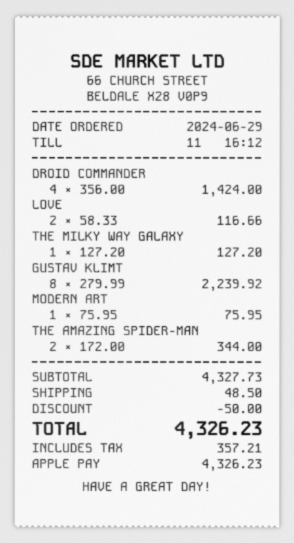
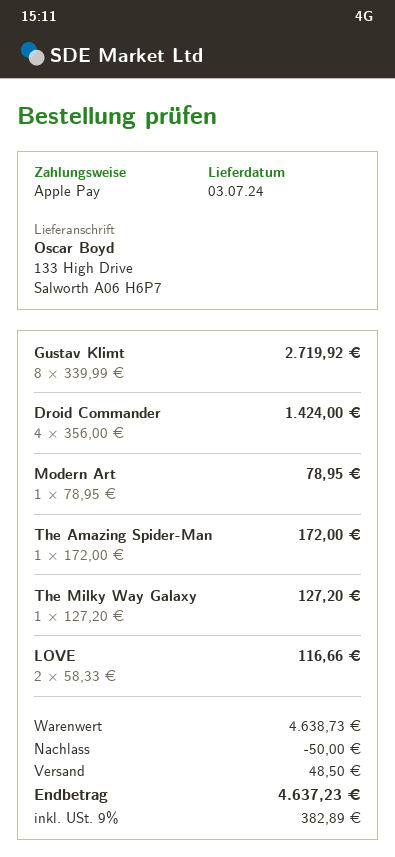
GUSTAV KLIMT: 8 x 279.99 = 2239.92 -> 8 x 339.99 = 2719.92
MODERN ART: 1 x 75.95 = 75.95 -> 1 x 78.95 = 78.95
THE AMAZING SPIDER-MAN: 2 x 172.00 = 344.00 -> 1 x 172.00 = 172.00
subtotal: 4327.73 -> 4638.73
tax: 357.21 -> 382.89
total: 4326.23 -> 4637.23

